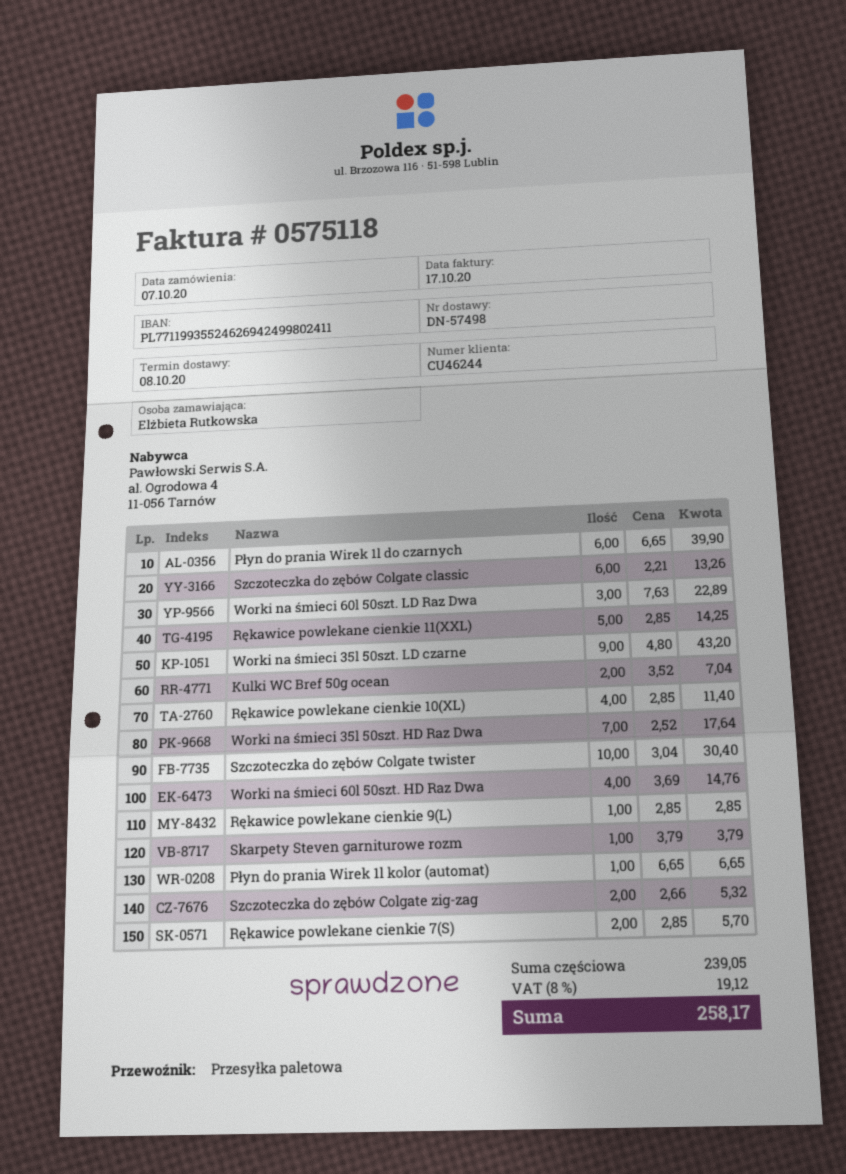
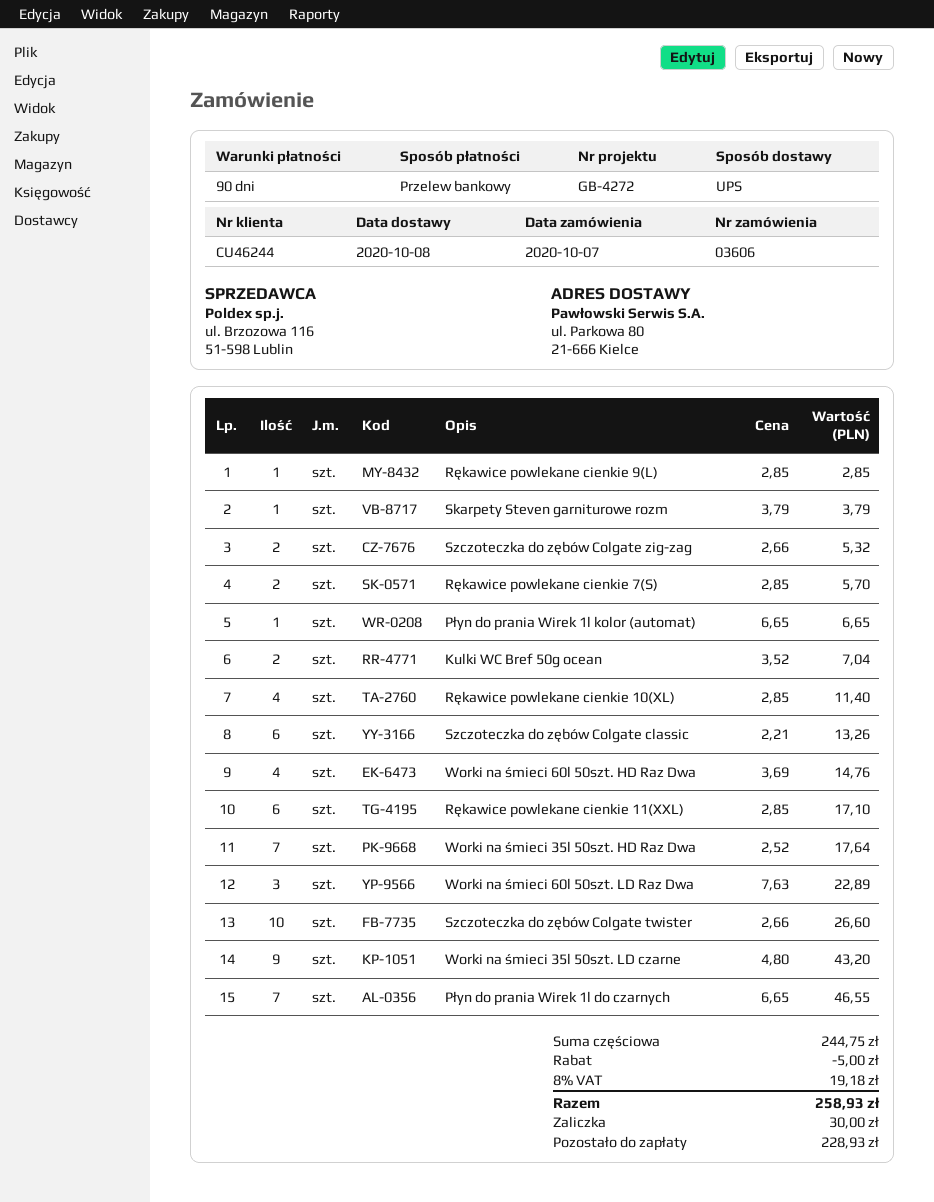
shipping method: pallet freight -> UPS
Płyn do prania Wirek 1l do czarnych: 6 x 6.65 = 39.90 -> 7 x 6.65 = 46.55
Rękawice powlekane cienkie 11(XXL): 5 x 2.85 = 14.25 -> 6 x 2.85 = 17.10
Szczoteczka do zębów Colgate twister: 10 x 3.04 = 30.40 -> 10 x 2.66 = 26.60
subtotal: 239.05 -> 244.75
discount: none -> 5.00
tax: 8% = 19.12 -> 8% = 19.18
total: 258.17 -> 258.93

